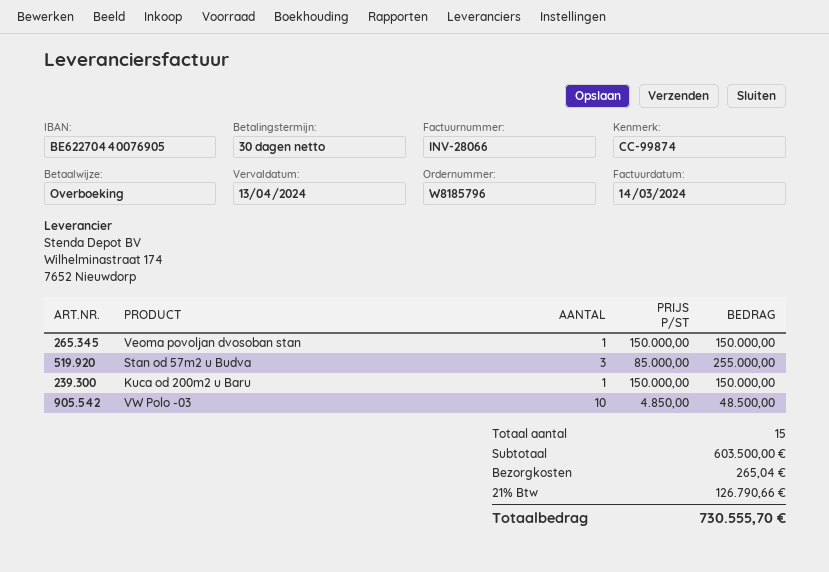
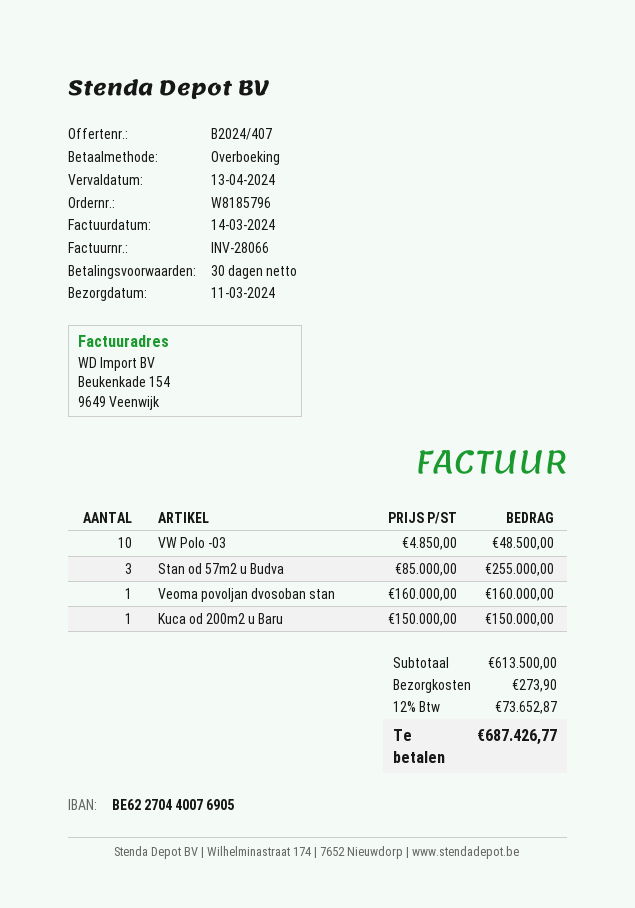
Veoma povoljan dvosoban stan: 1 x 150000.00 = 150000.00 -> 1 x 160000.00 = 160000.00
subtotal: 603500.00 -> 613500.00
shipping: 265.04 -> 273.90
tax: 21% = 126790.66 -> 12% = 73652.87
total: 730555.70 -> 687426.77

